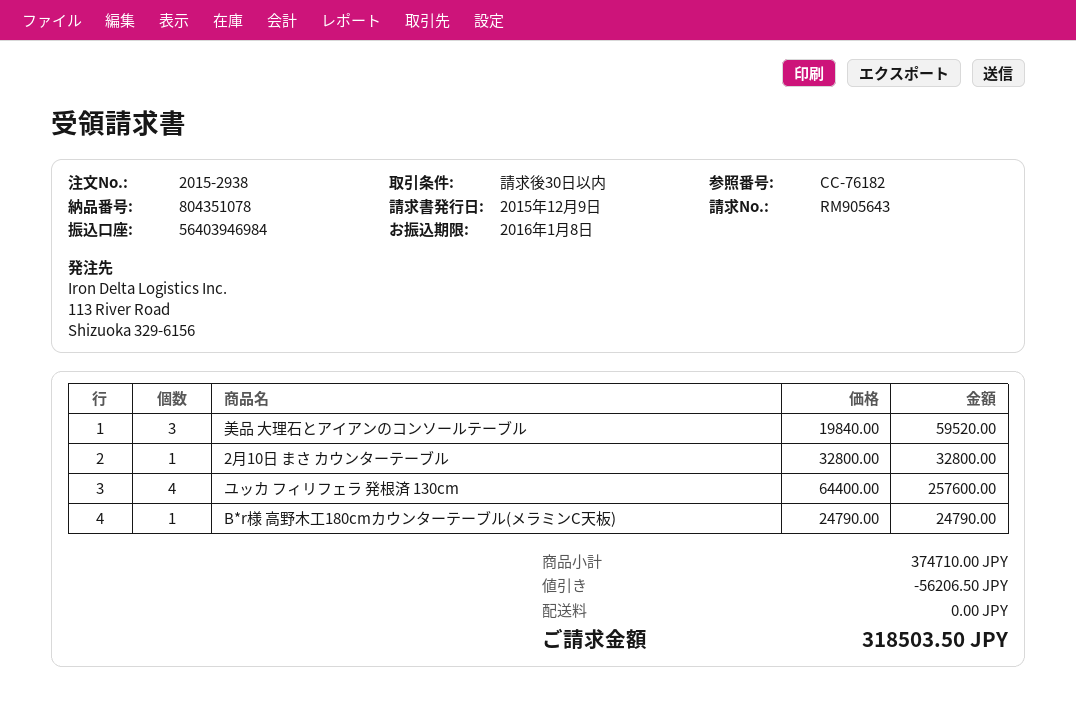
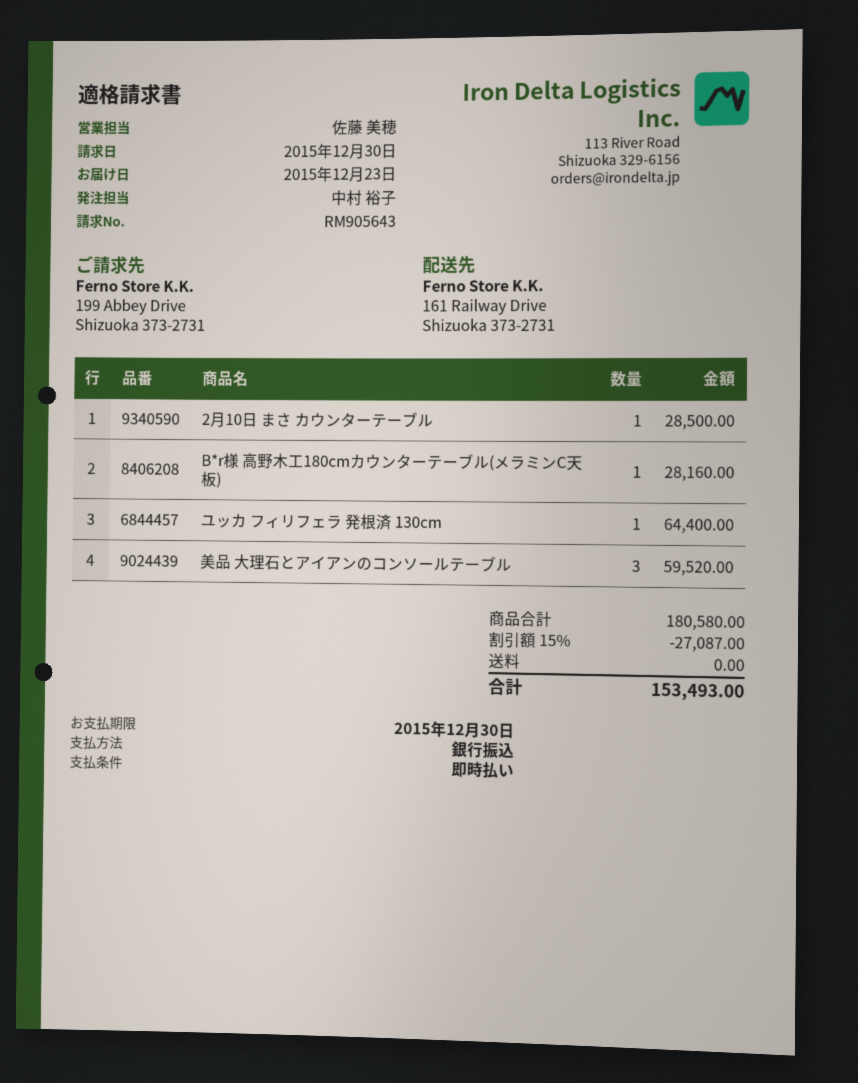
invoice date: 2015-12-09 -> 2015-12-30
payment terms: 30 days -> on receipt
due date: 2016-01-08 -> 2015-12-30
2月10日 まさ カウンターテーブル: 1 for 32800.00 -> 1 for 28500.00
ユッカ フィリフェラ 発根済 130cm: 4 for 257600.00 -> 1 for 64400.00
B*r様 高野木工180cmカウンターテーブル(メラミンC天板): 1 for 24790.00 -> 1 for 28160.00
subtotal: 374710.00 -> 180580.00
discount: 56206.50 -> 27087.00
total: 318503.50 -> 153493.00

